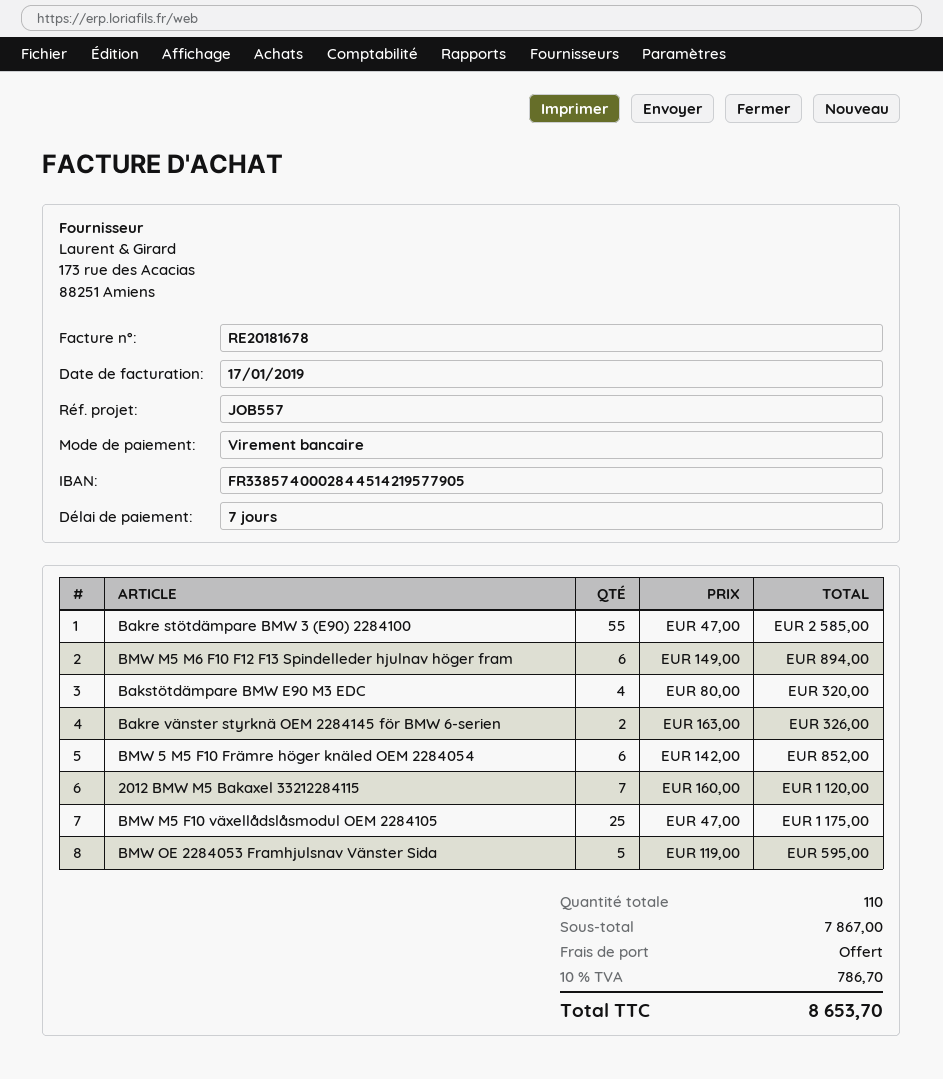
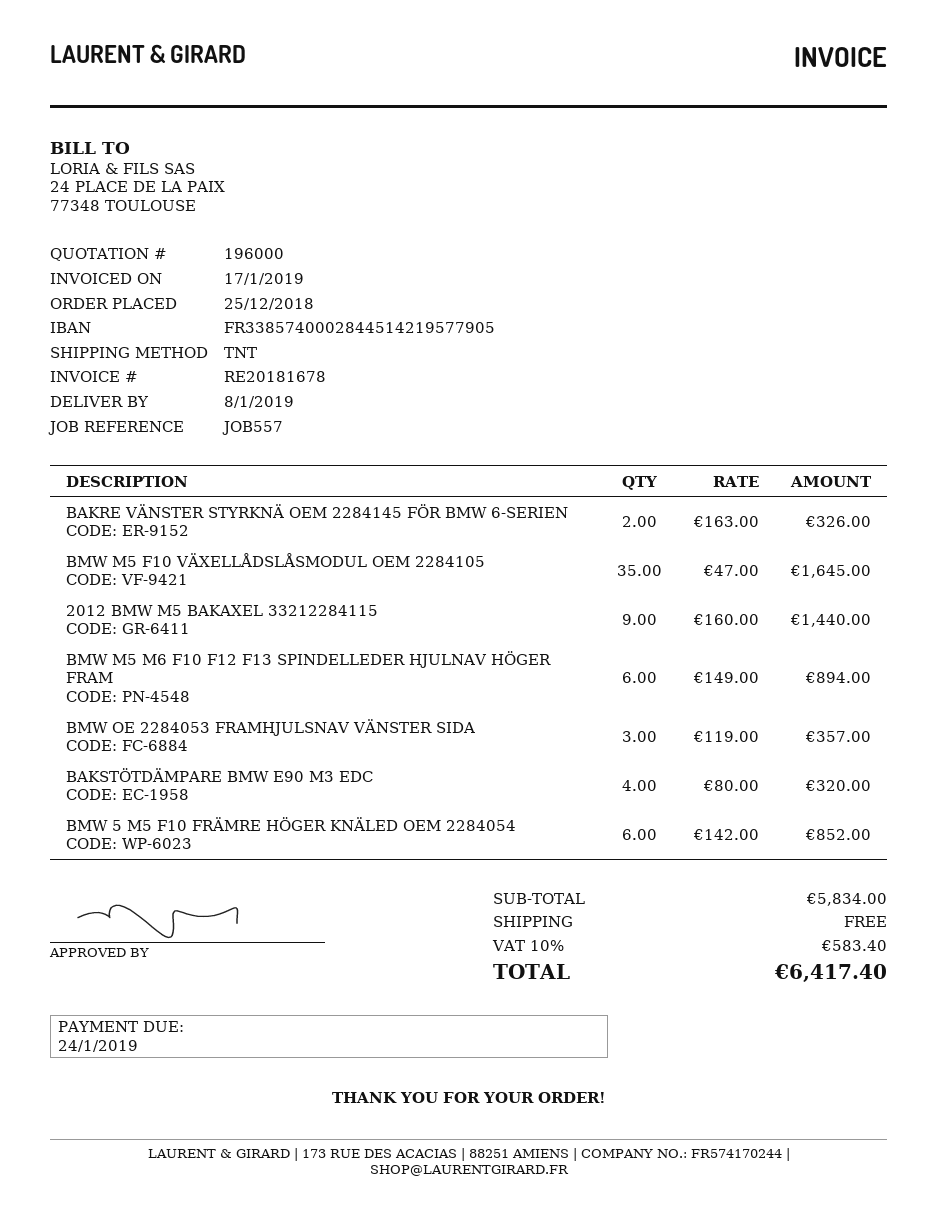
Bakre stötdämpare BMW 3 (E90) 2284100: 55 x 47.00 = 2585.00 -> none
2012 BMW M5 Bakaxel 33212284115: 7 x 160.00 = 1120.00 -> 9 x 160.00 = 1440.00
BMW M5 F10 växellådslåsmodul OEM 2284105: 25 x 47.00 = 1175.00 -> 35 x 47.00 = 1645.00
BMW OE 2284053 Framhjulsnav Vänster Sida: 5 x 119.00 = 595.00 -> 3 x 119.00 = 357.00
subtotal: 7867.00 -> 5834.00
tax: 10% = 786.70 -> 10% = 583.40
total: 8653.70 -> 6417.40

